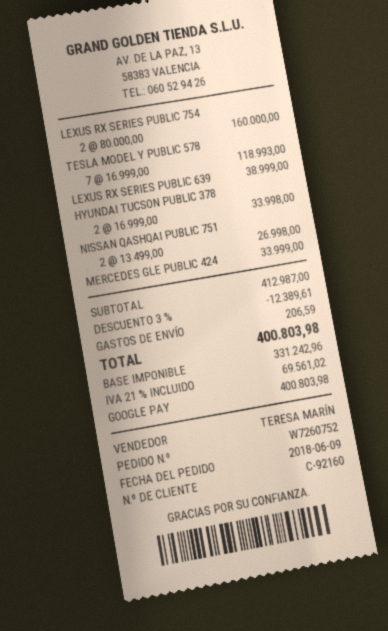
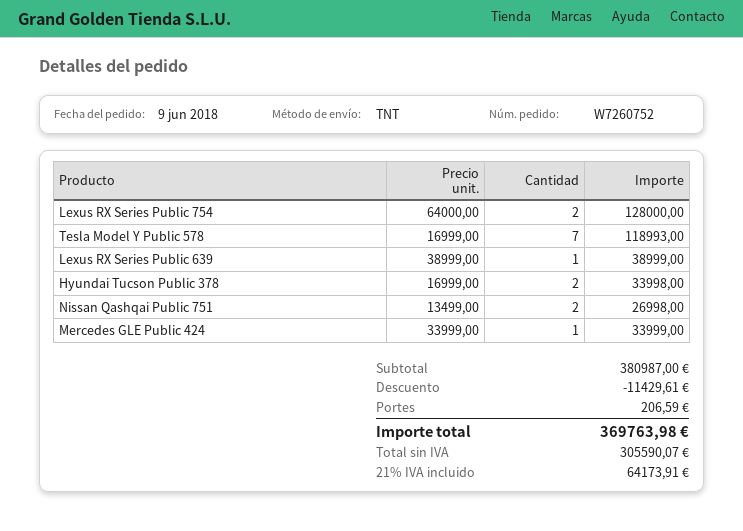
LEXUS RX SERIES PUBLIC 754: 2 x 80000.00 = 160000.00 -> 2 x 64000.00 = 128000.00
subtotal: 412987.00 -> 380987.00
discount: 12389.61 -> 11429.61
net: 331242.96 -> 305590.07
tax: 21% = 69561.02 -> 21% = 64173.91
total: 400803.98 -> 369763.98

